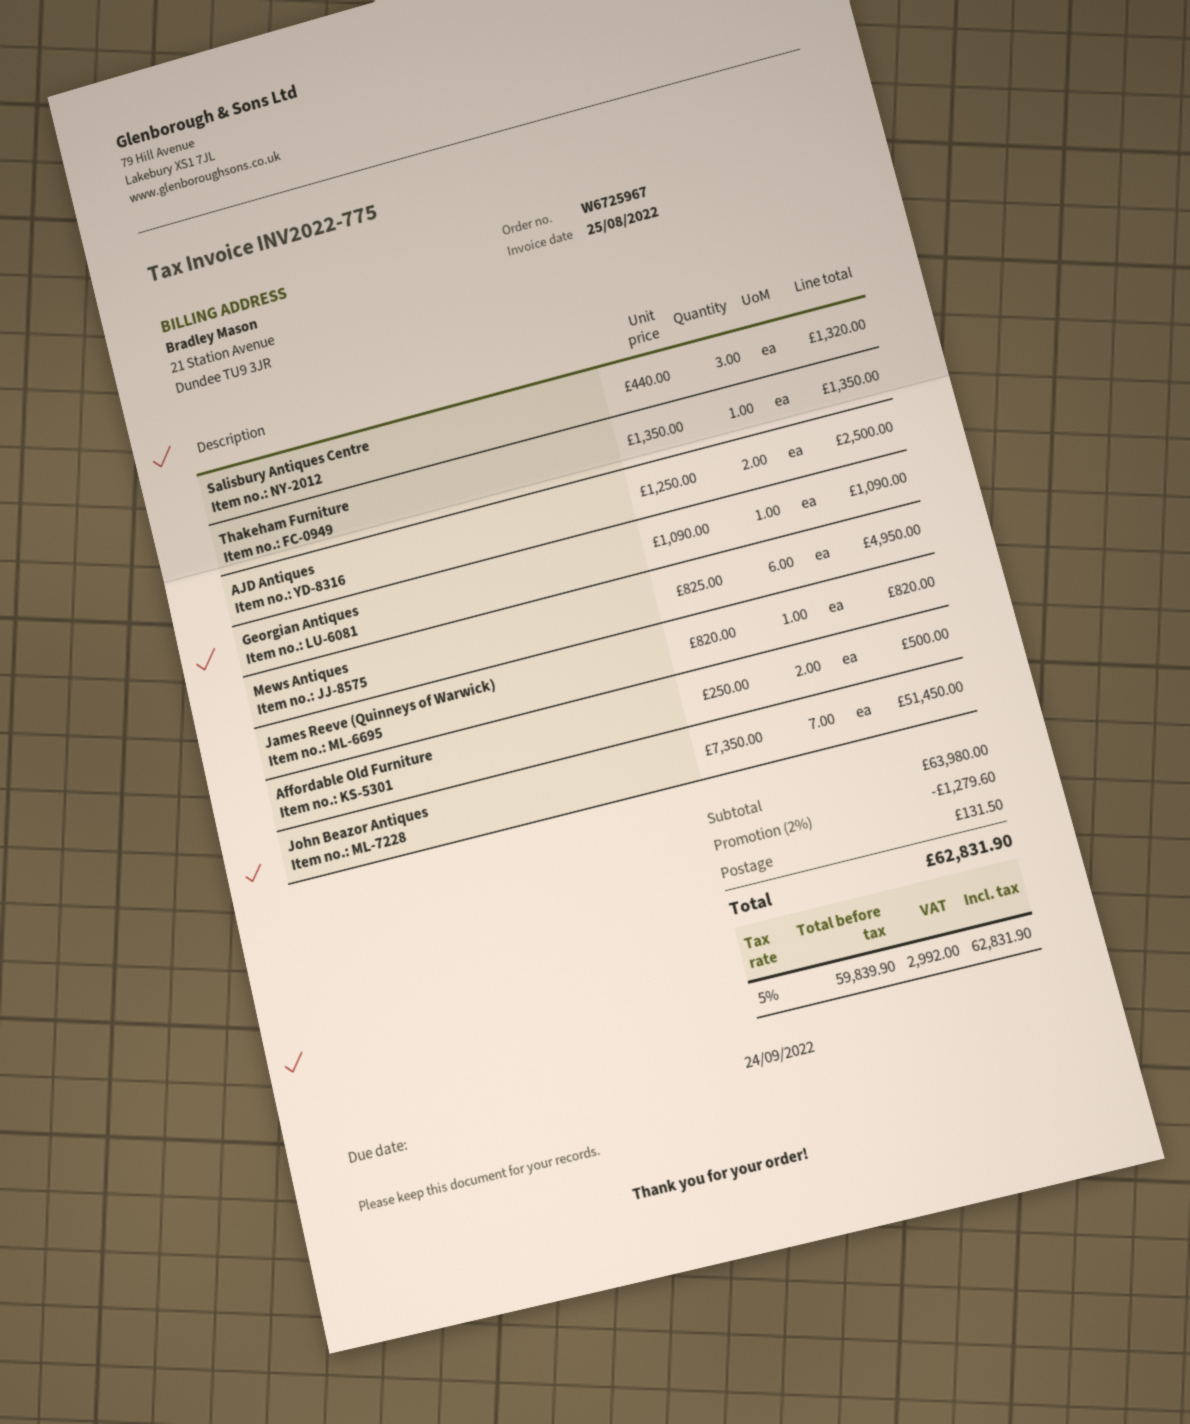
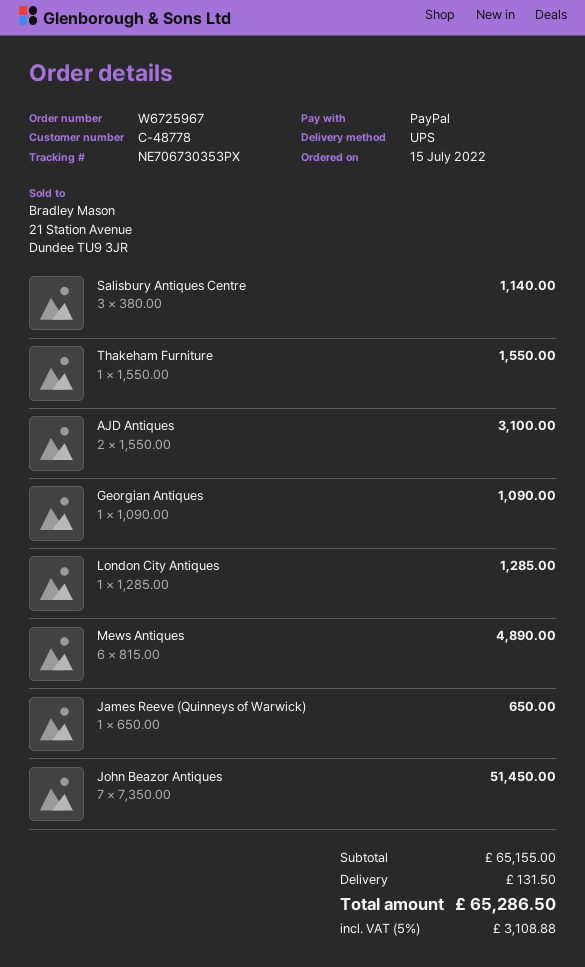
Salisbury Antiques Centre: 3 x 440.00 = 1320.00 -> 3 x 380.00 = 1140.00
Thakeham Furniture: 1 x 1350.00 = 1350.00 -> 1 x 1550.00 = 1550.00
AJD Antiques: 2 x 1250.00 = 2500.00 -> 2 x 1550.00 = 3100.00
Mews Antiques: 6 x 825.00 = 4950.00 -> 6 x 815.00 = 4890.00
James Reeve (Quinneys of Warwick): 1 x 820.00 = 820.00 -> 1 x 650.00 = 650.00
Affordable Old Furniture: 2 x 250.00 = 500.00 -> none
London City Antiques: none -> 1 x 1285.00 = 1285.00
subtotal: 63980.00 -> 65155.00
discount: 2% = 1279.60 -> none
tax: 5% = 2992.00 -> 5% = 3108.88
total: 62831.90 -> 65286.50

